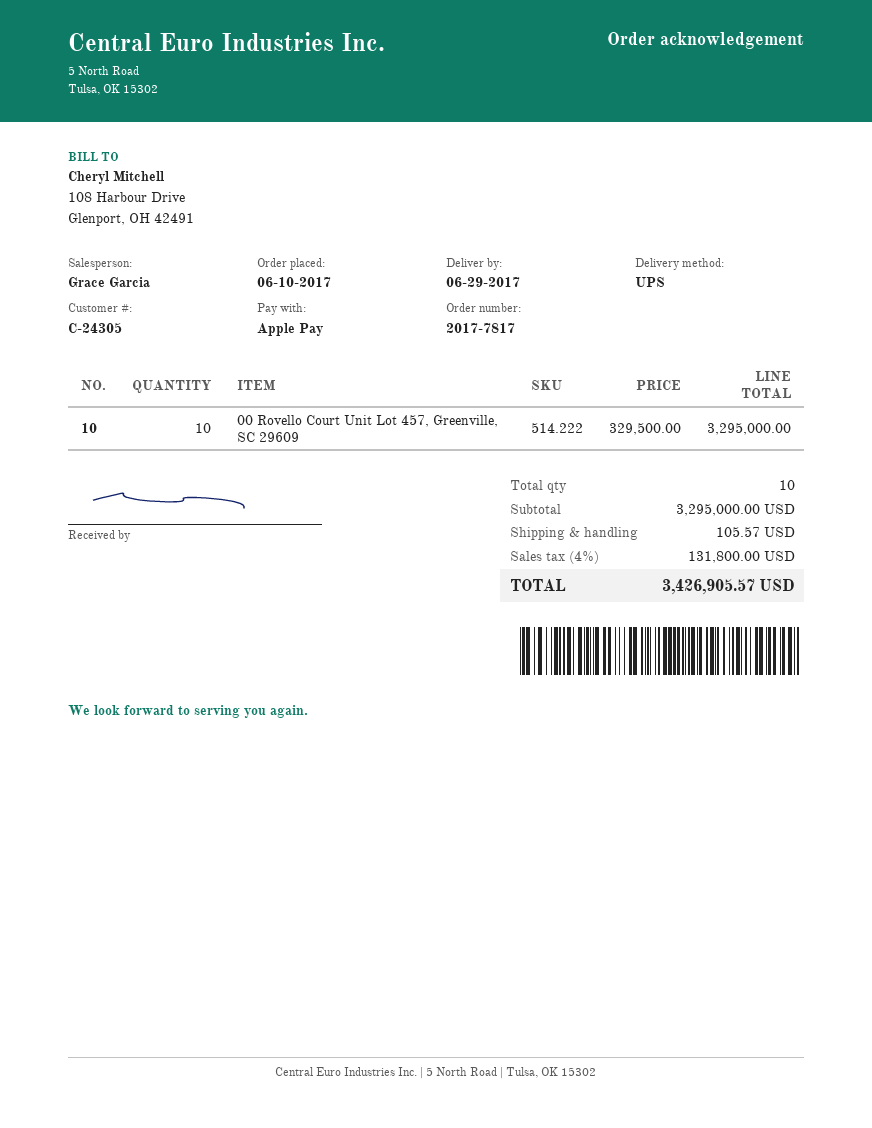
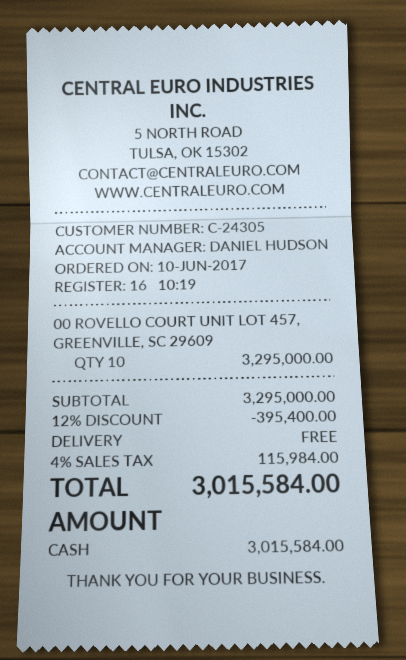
sales rep: Grace Garcia -> DANIEL HUDSON
payment method: Apple Pay -> cash
discount: none -> 12% = 395400.00
shipping: 105.57 -> 0.00
tax: 4% = 131800.00 -> 4% = 115984.00
total: 3426905.57 -> 3015584.00

